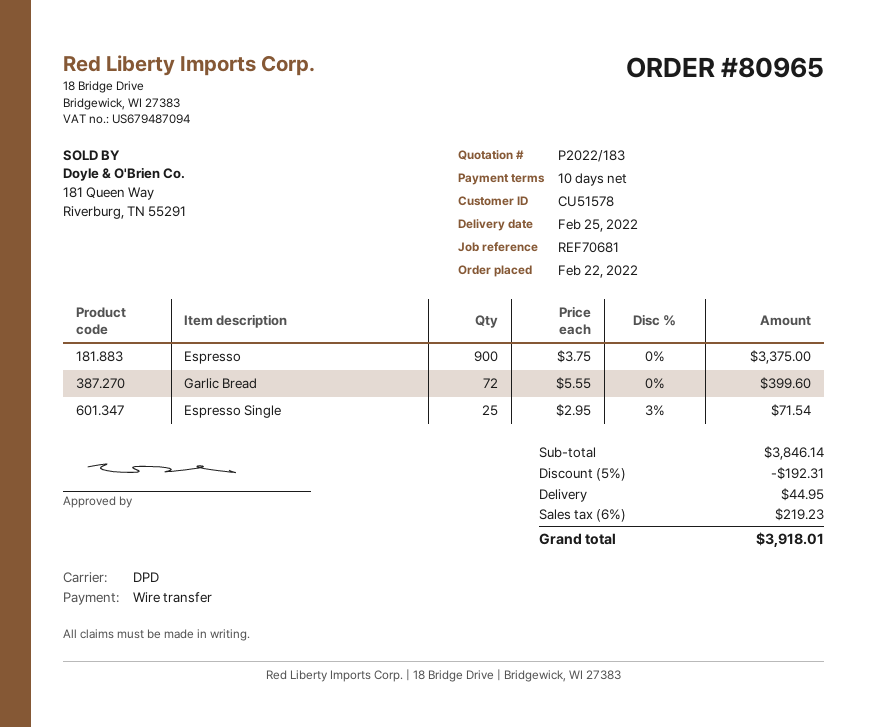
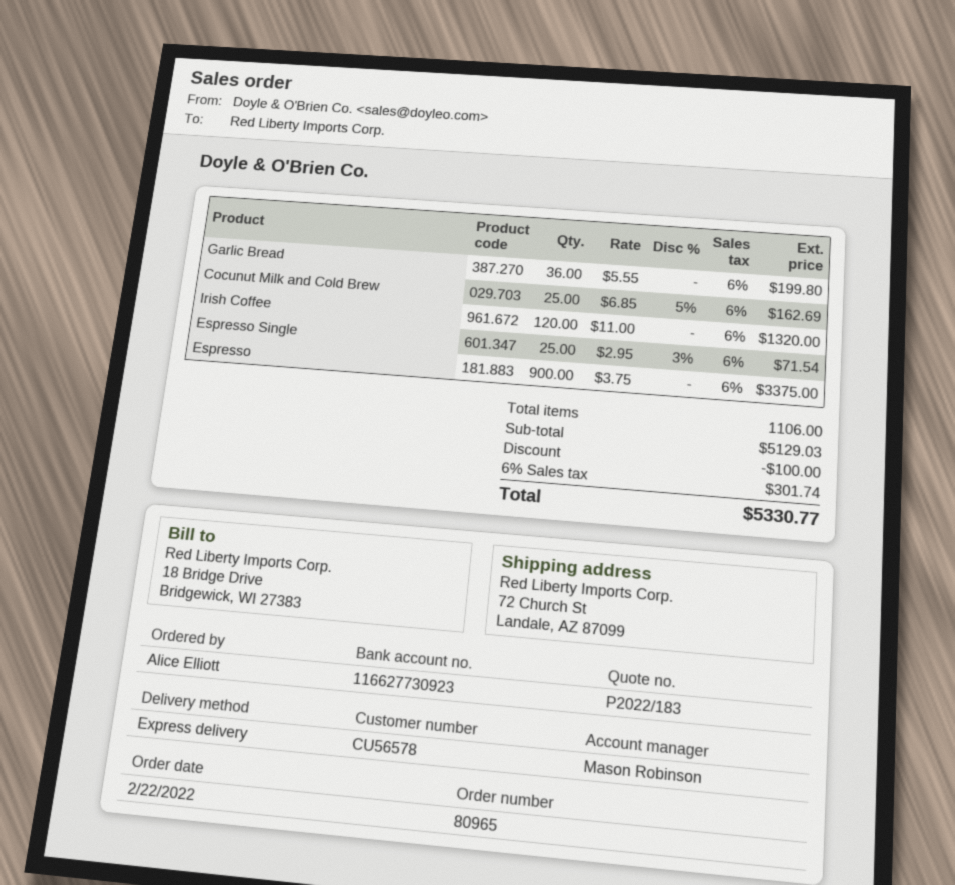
customer number: CU51578 -> CU56578
shipping method: DPD -> express
Garlic Bread: 72 x 5.55 = 399.60 -> 36 x 5.55 = 199.80
Cocunut Milk and Cold Brew: none -> 25 x 6.85 - 5% = 162.69
Irish Coffee: none -> 120 x 11.00 = 1320.00
subtotal: 3846.14 -> 5129.03
discount: 192.31 -> 100.00
shipping: 44.95 -> none
tax: 6% = 219.23 -> 6% = 301.74
total: 3918.01 -> 5330.77

